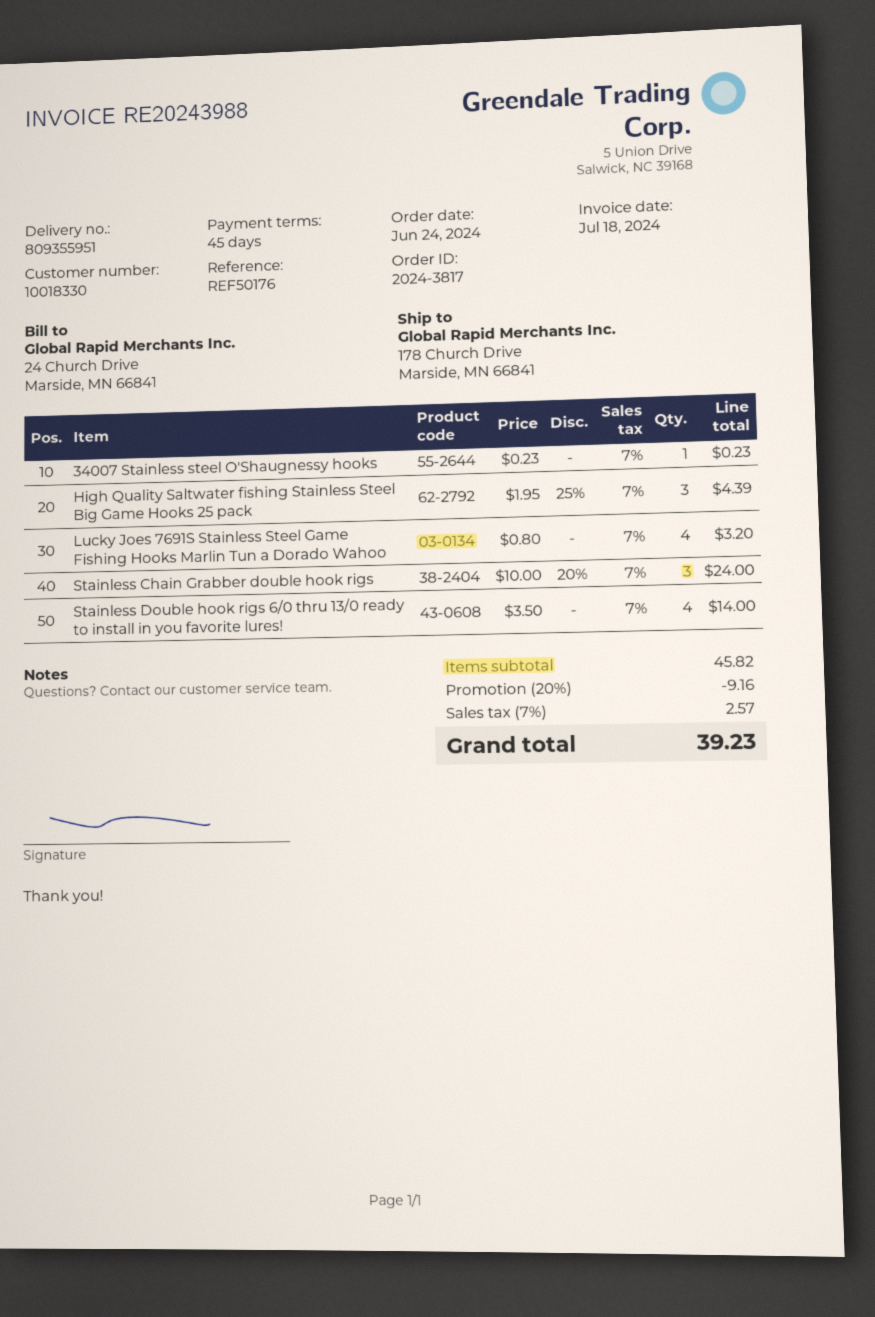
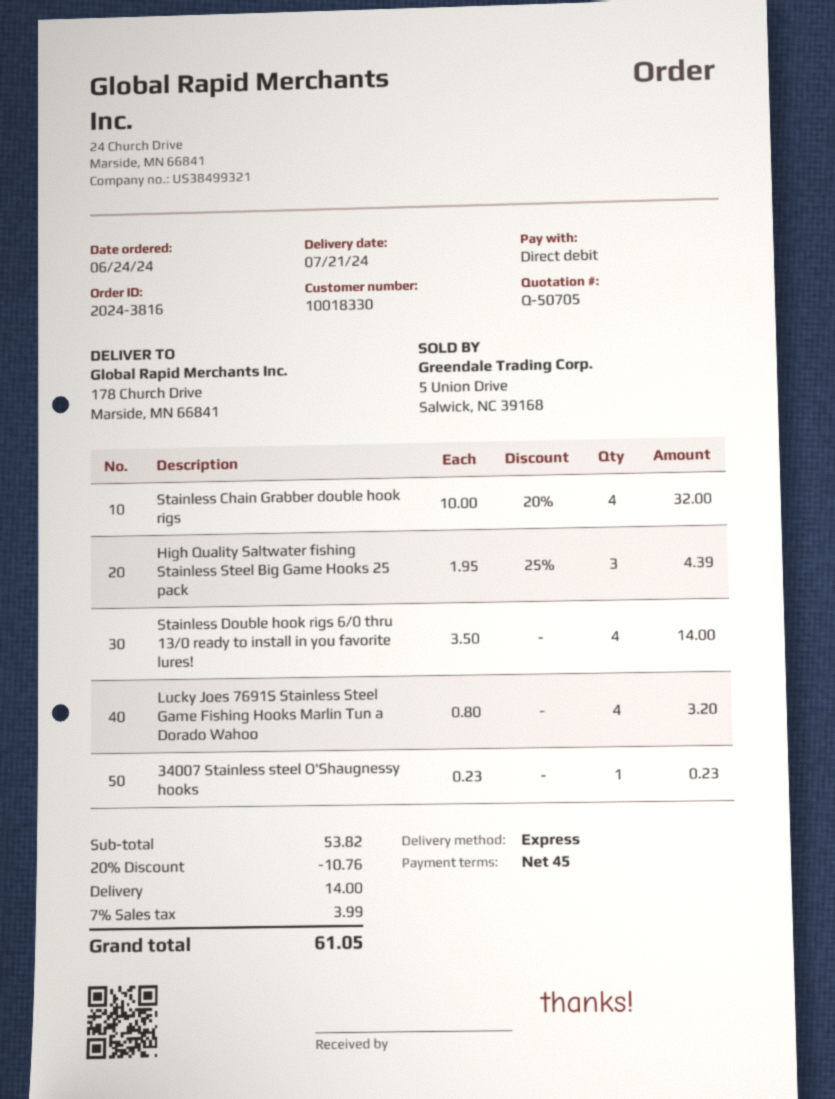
order number: 2024-3817 -> 2024-3816
Stainless Chain Grabber double hook rigs: 3 x 10.00 - 20% = 24.00 -> 4 x 10.00 - 20% = 32.00
subtotal: 45.82 -> 53.82
discount: 20% = 9.16 -> 20% = 10.76
shipping: none -> 14.00
tax: 7% = 2.57 -> 7% = 3.99
total: 39.23 -> 61.05

